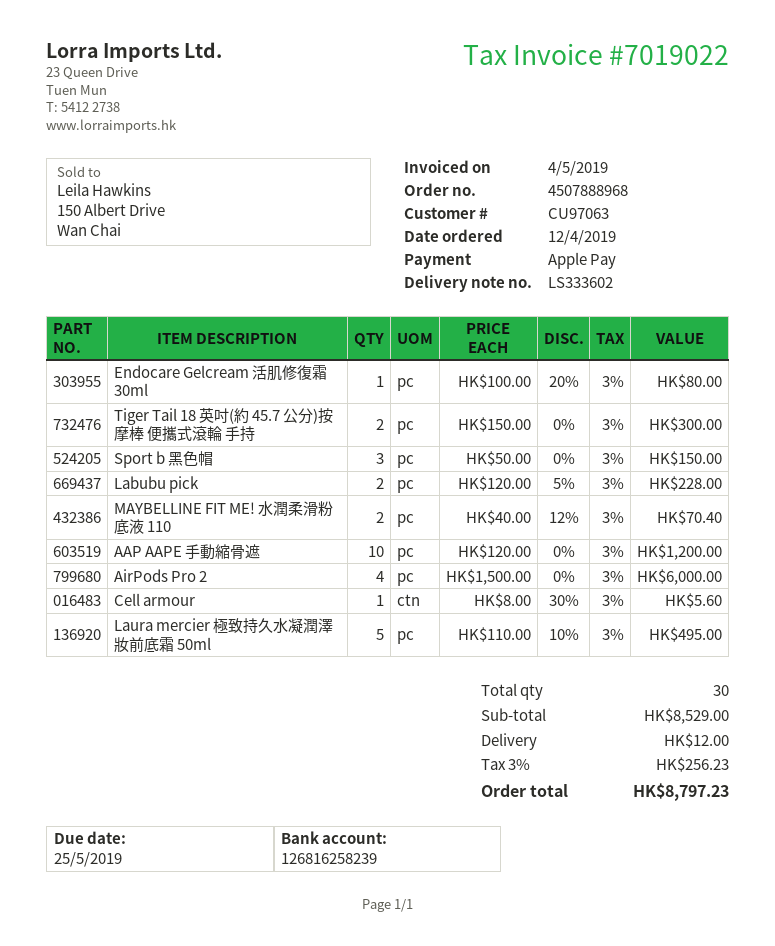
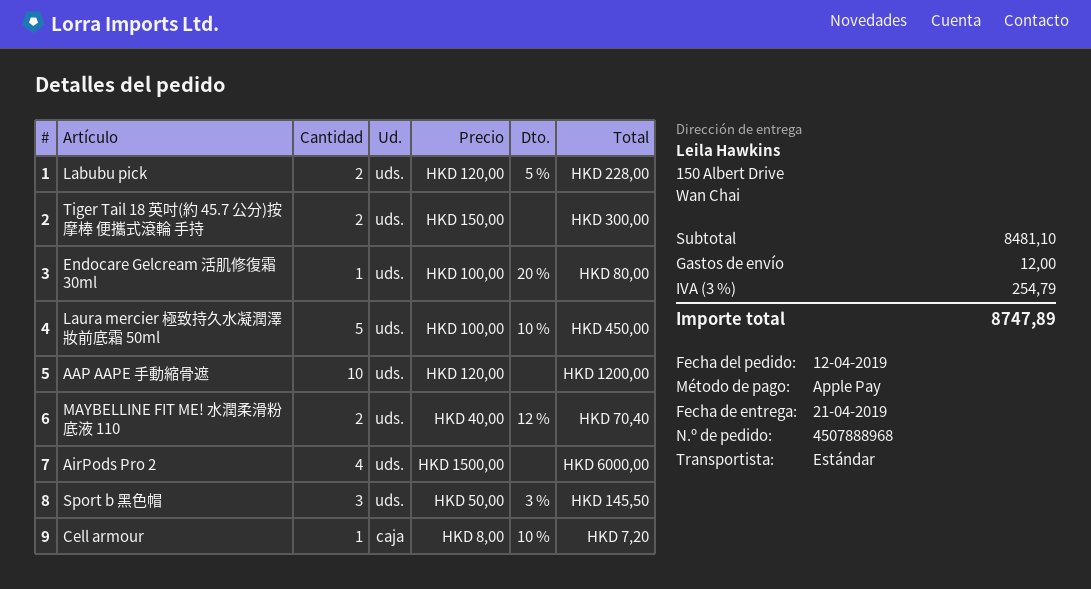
Sport b 黑色帽: 3 x 50.00 = 150.00 -> 3 x 50.00 - 3% = 145.50
Cell armour: 1 x 8.00 - 30% = 5.60 -> 1 x 8.00 - 10% = 7.20
Laura mercier 極致持久水凝潤澤妝前底霜 50ml: 5 x 110.00 - 10% = 495.00 -> 5 x 100.00 - 10% = 450.00
subtotal: 8529.00 -> 8481.10
tax: 3% = 256.23 -> 3% = 254.79
total: 8797.23 -> 8747.89

